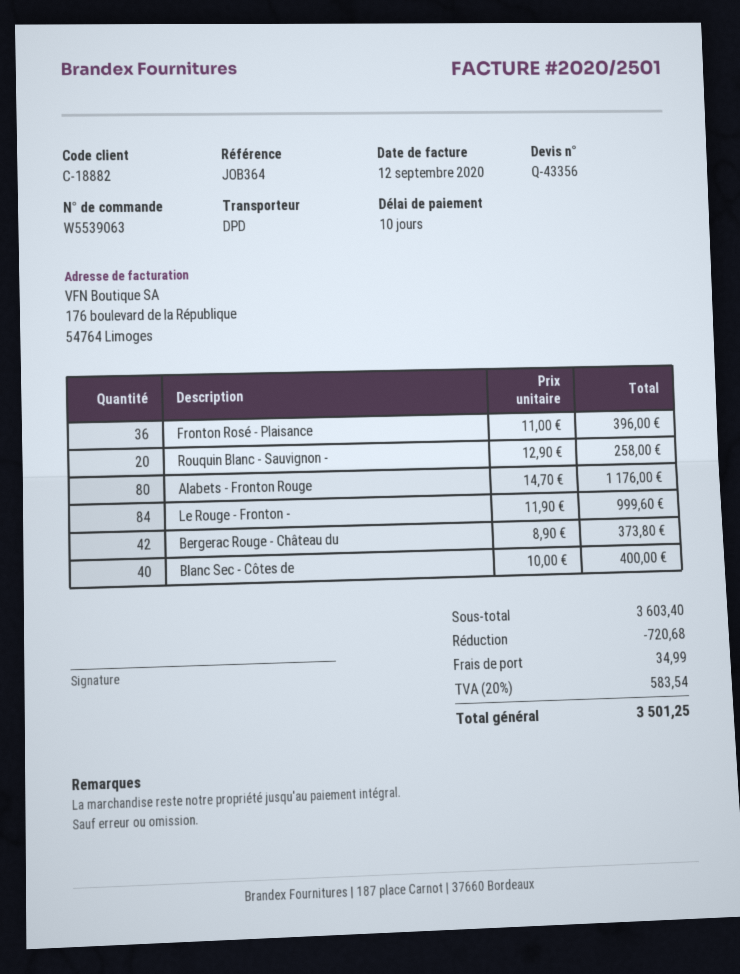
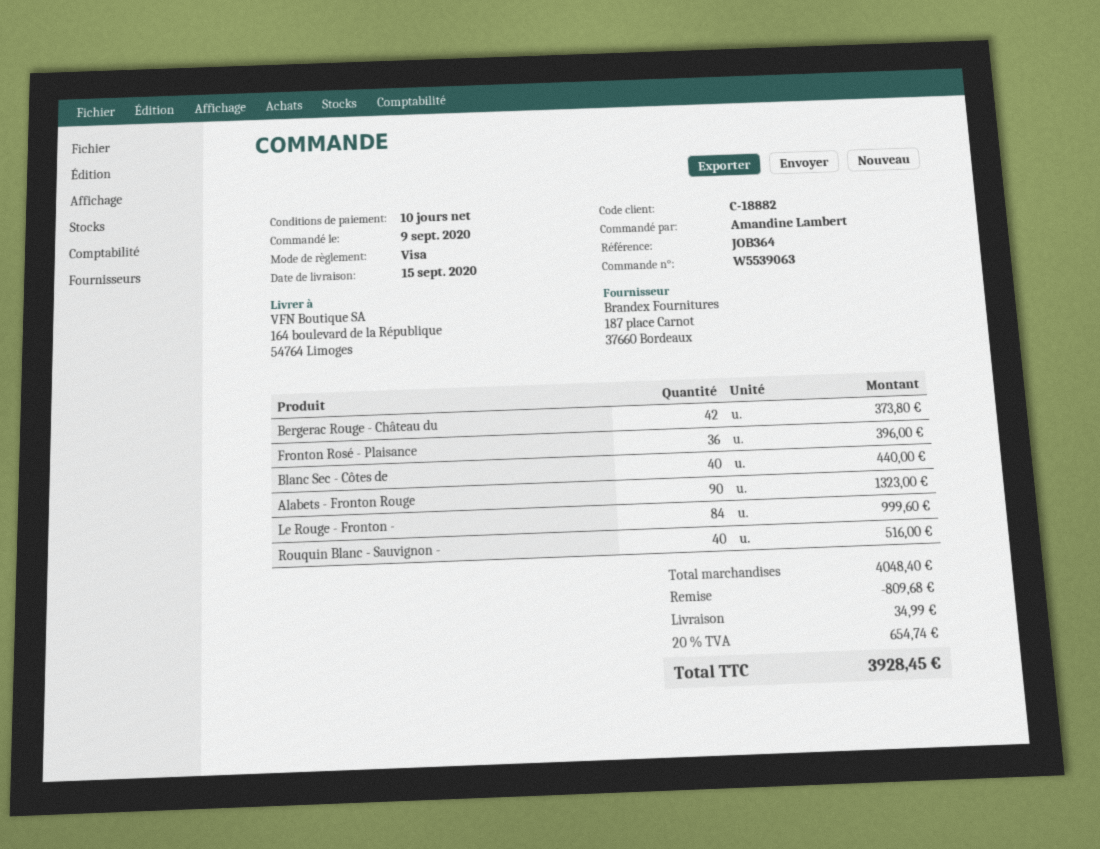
Rouquin Blanc - Sauvignon -: 20 for 258.00 -> 40 for 516.00
Alabets - Fronton Rouge: 80 for 1176.00 -> 90 for 1323.00
Blanc Sec - Côtes de: 40 for 400.00 -> 40 for 440.00
subtotal: 3603.40 -> 4048.40
discount: 720.68 -> 809.68
tax: 20% = 583.54 -> 20% = 654.74
total: 3501.25 -> 3928.45

